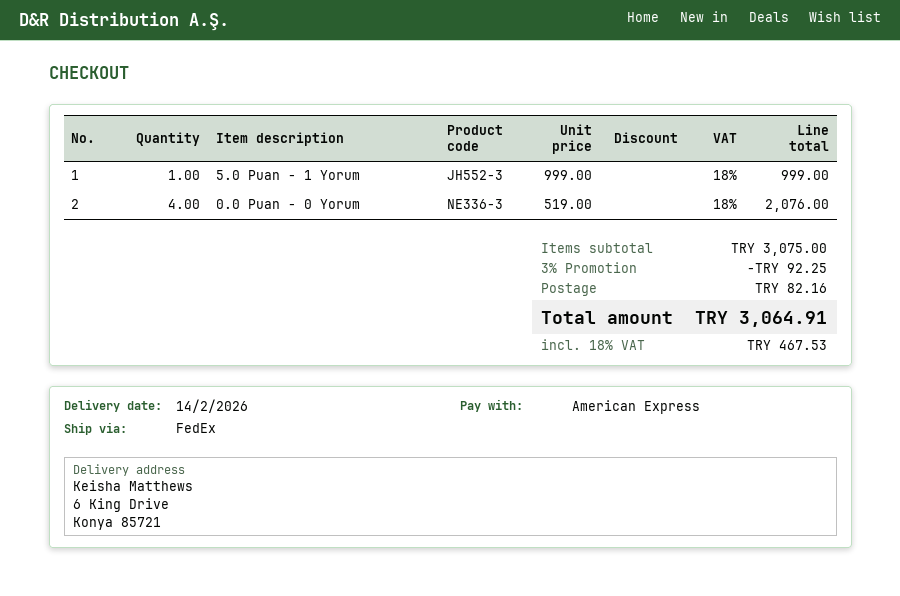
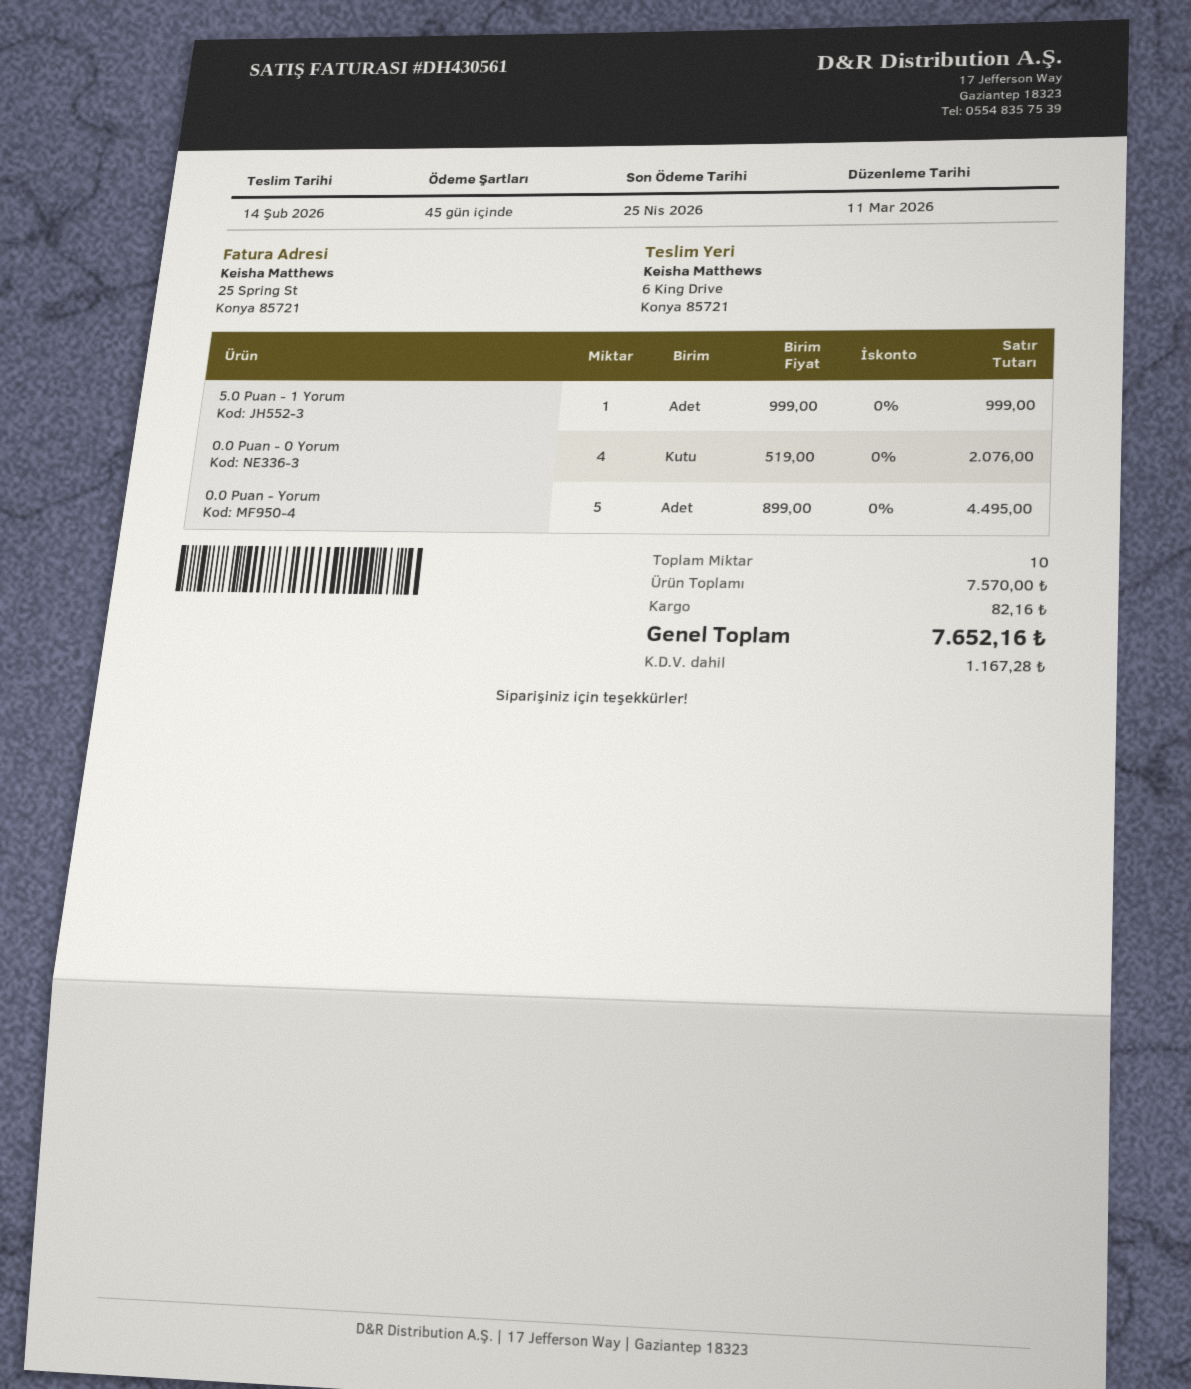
0.0 Puan - Yorum: none -> 5 x 899.00 = 4495.00
subtotal: 3075.00 -> 7570.00
discount: 3% = 92.25 -> none
tax: 467.53 -> 1167.28
total: 3064.91 -> 7652.16

